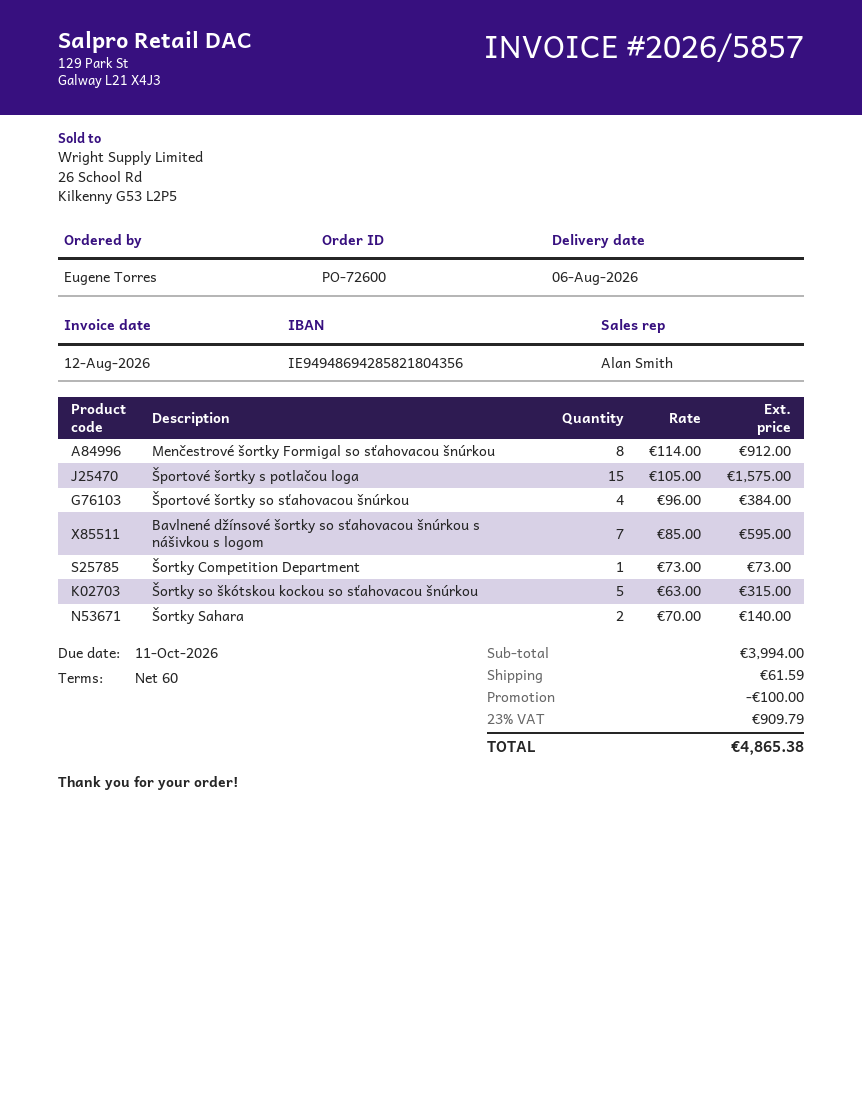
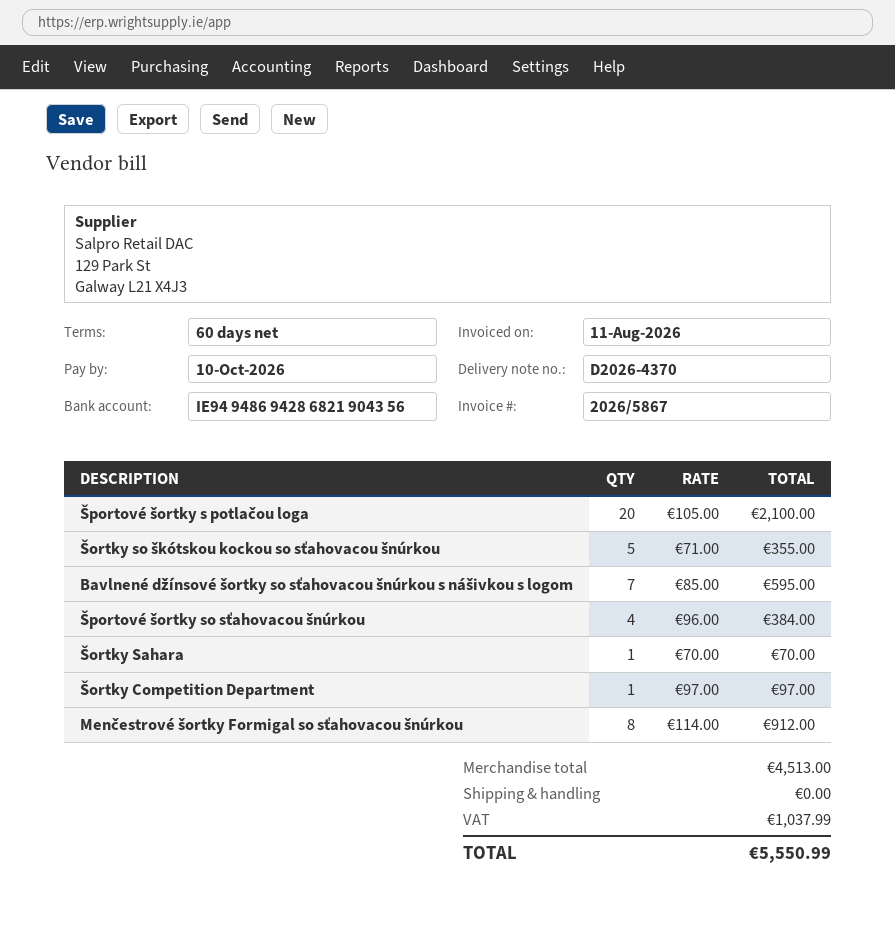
invoice number: 2026/5857 -> 2026/5867
invoice date: 2026-08-12 -> 2026-08-11
due date: 2026-10-11 -> 2026-10-10
bank account: IE94948694285821804356 -> IE94948694286821904356
Športové šortky s potlačou loga: 15 x 105.00 = 1575.00 -> 20 x 105.00 = 2100.00
Šortky Competition Department: 1 x 73.00 = 73.00 -> 1 x 97.00 = 97.00
Šortky so škótskou kockou so sťahovacou šnúrkou: 5 x 63.00 = 315.00 -> 5 x 71.00 = 355.00
Šortky Sahara: 2 x 70.00 = 140.00 -> 1 x 70.00 = 70.00
subtotal: 3994.00 -> 4513.00
discount: 100.00 -> none
shipping: 61.59 -> 0.00
tax: 909.79 -> 1037.99
total: 4865.38 -> 5550.99

